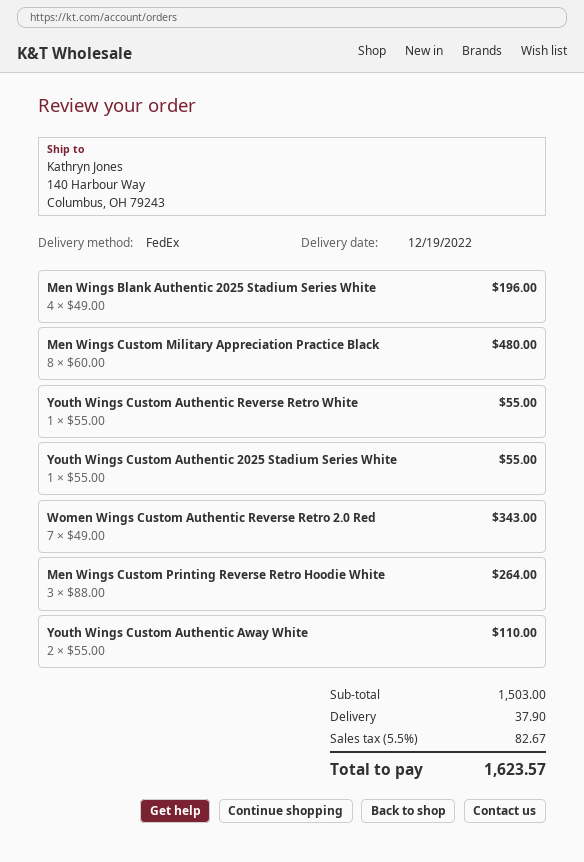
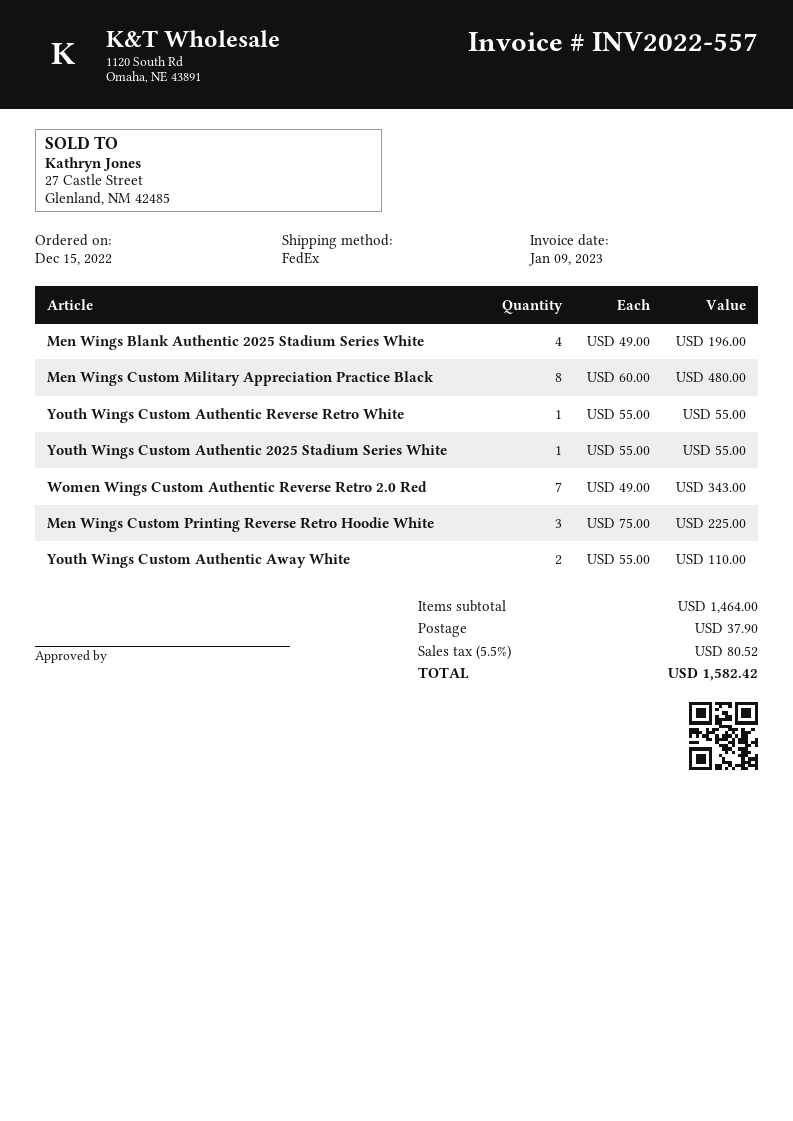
Men Wings Custom Printing Reverse Retro Hoodie White: 3 x 88.00 = 264.00 -> 3 x 75.00 = 225.00
subtotal: 1503.00 -> 1464.00
tax: 5.5% = 82.67 -> 5.5% = 80.52
total: 1623.57 -> 1582.42

